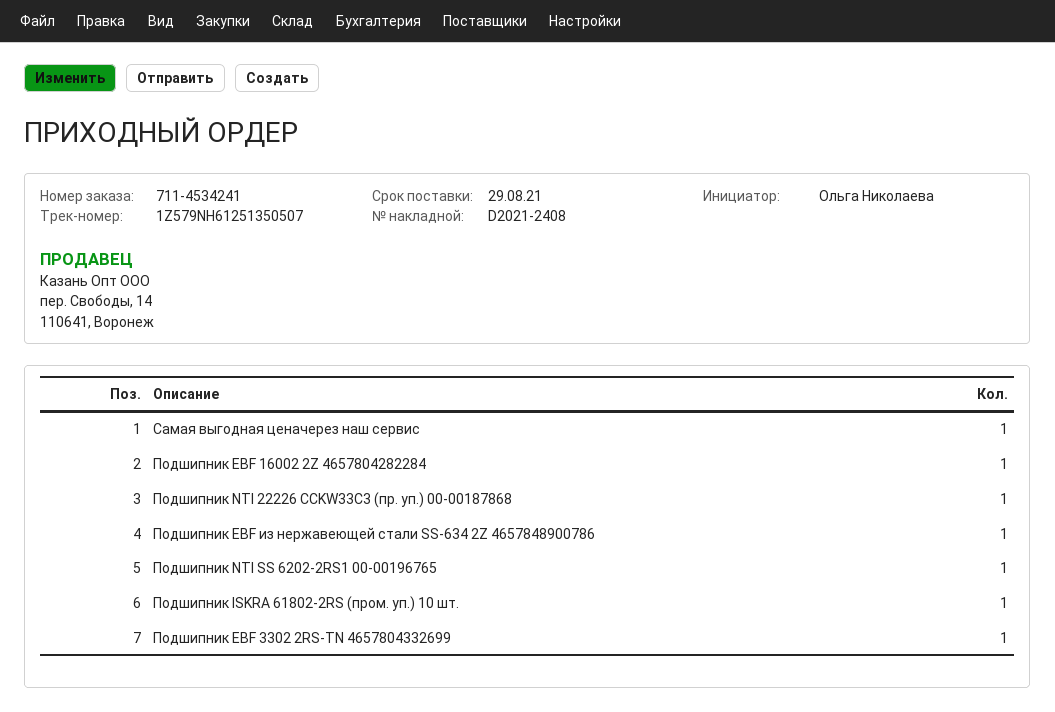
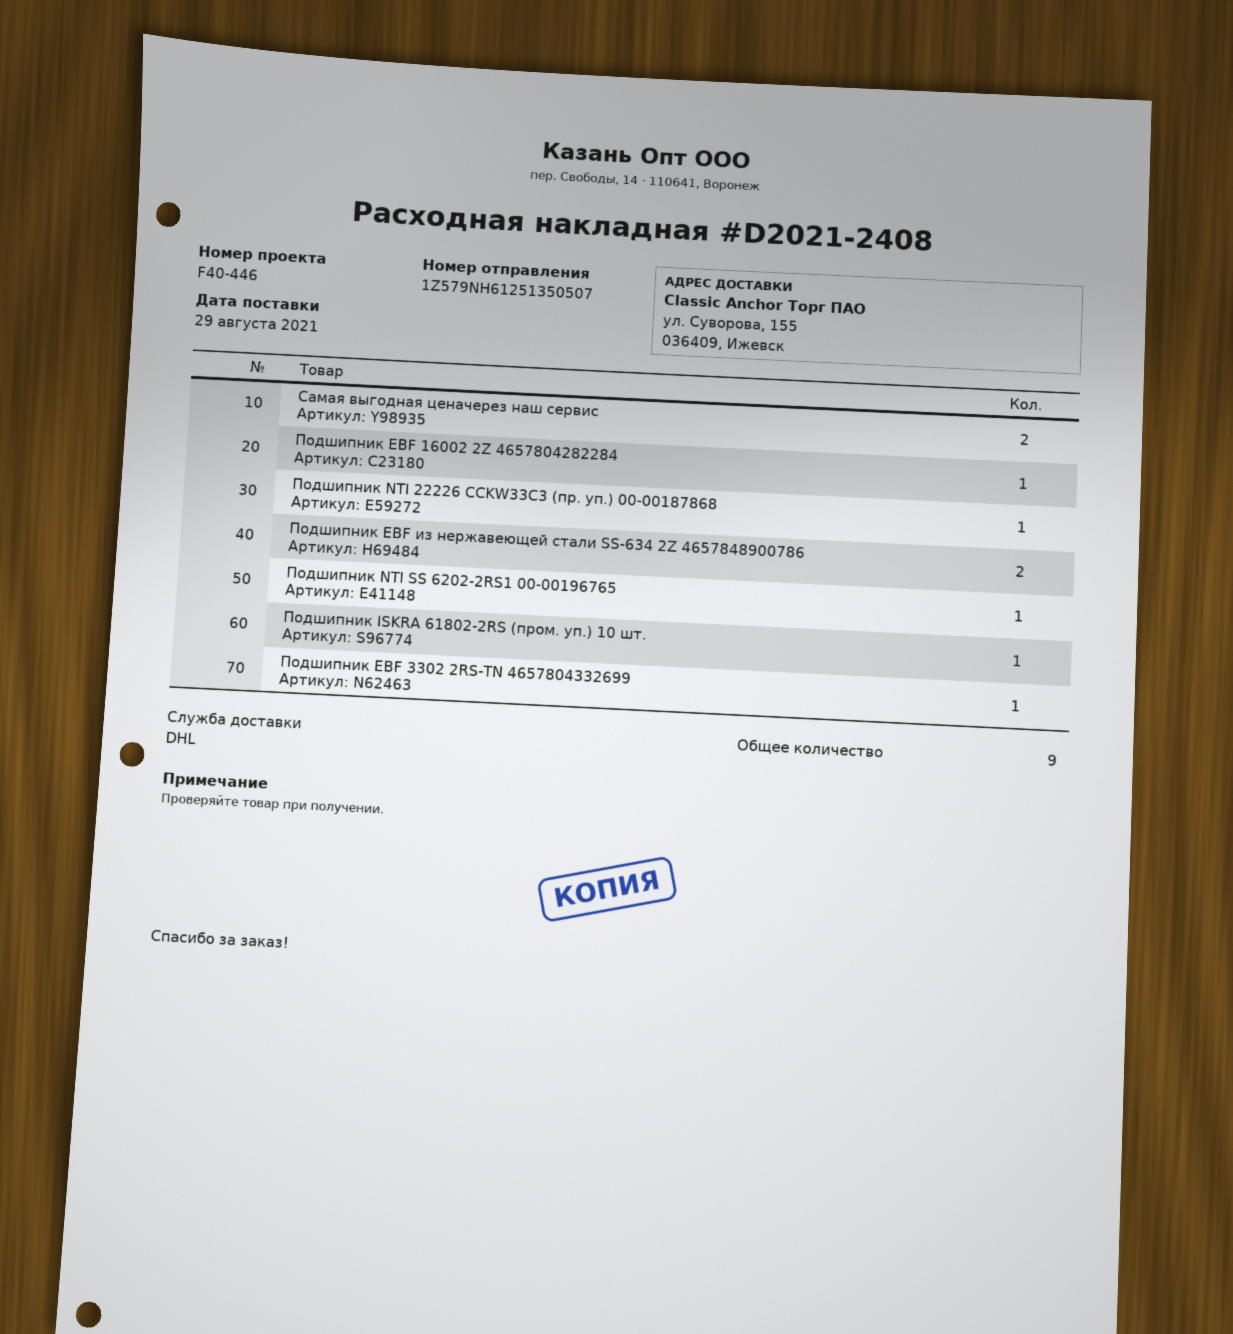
Самая выгодная ценачерез наш сервис: 1 -> 2
Подшипник EBF из нержавеющей стали SS-634 2Z 4657848900786: 1 -> 2

